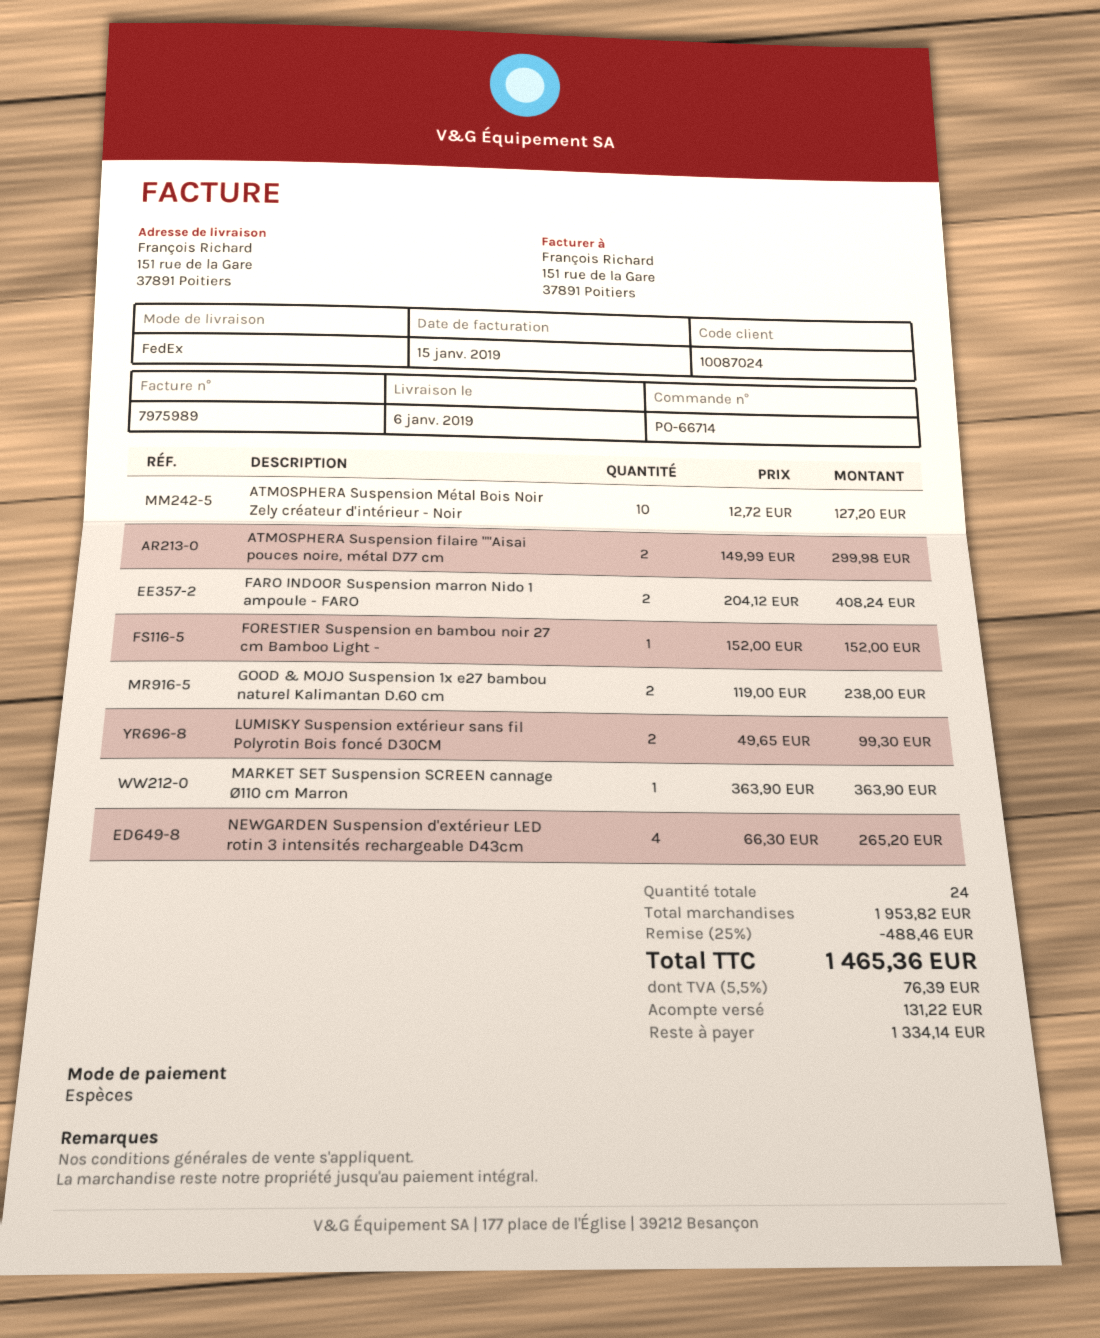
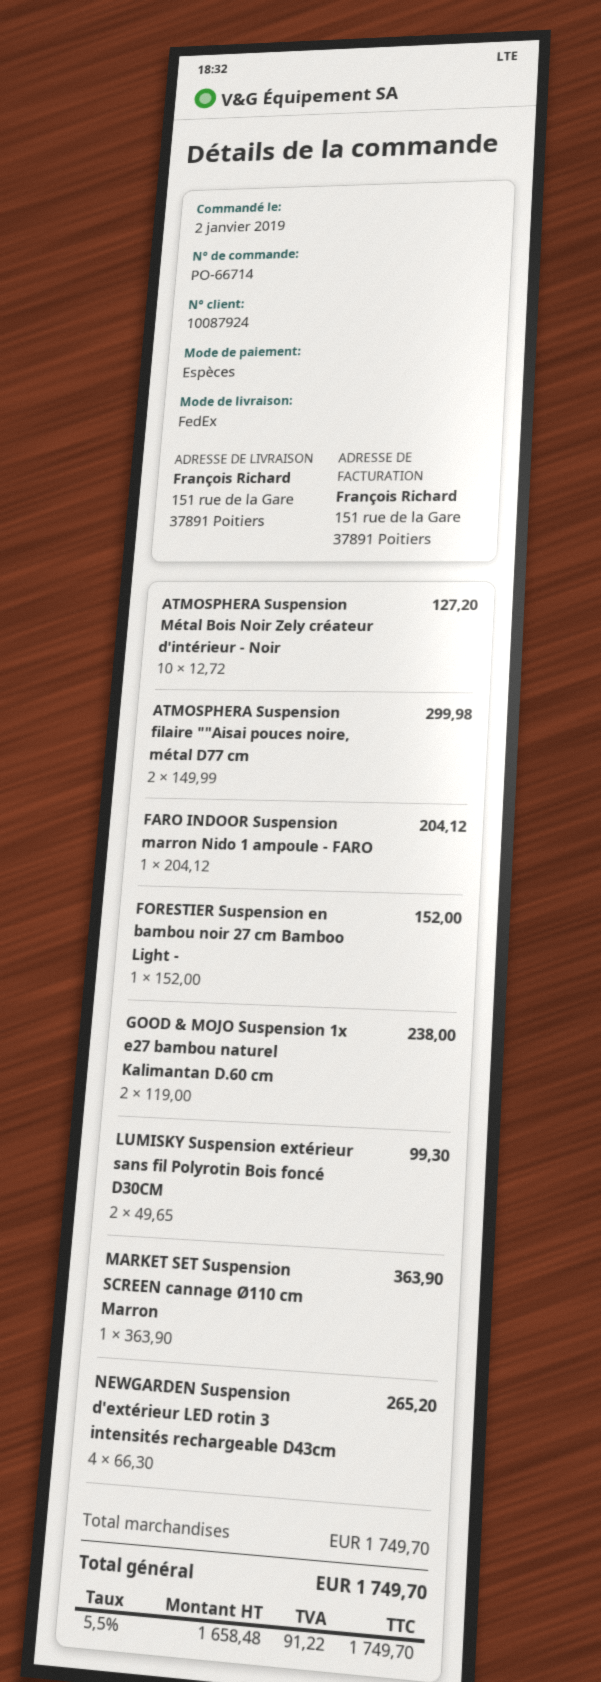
customer number: 10087024 -> 10087924
FARO INDOOR Suspension marron Nido 1 ampoule - FARO: 2 x 204.12 = 408.24 -> 1 x 204.12 = 204.12
subtotal: 1953.82 -> 1749.70
discount: 25% = 488.46 -> none
tax: 5.5% = 76.39 -> 5.5% = 91.22
total: 1465.36 -> 1749.70

